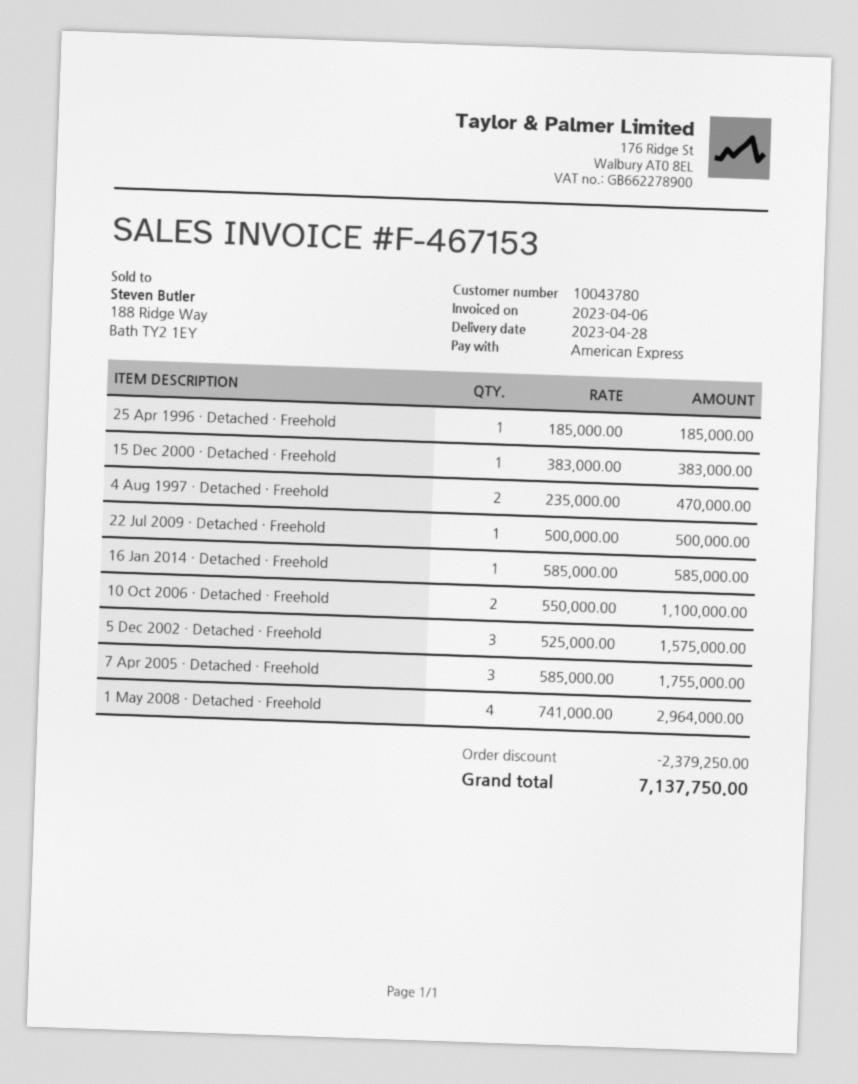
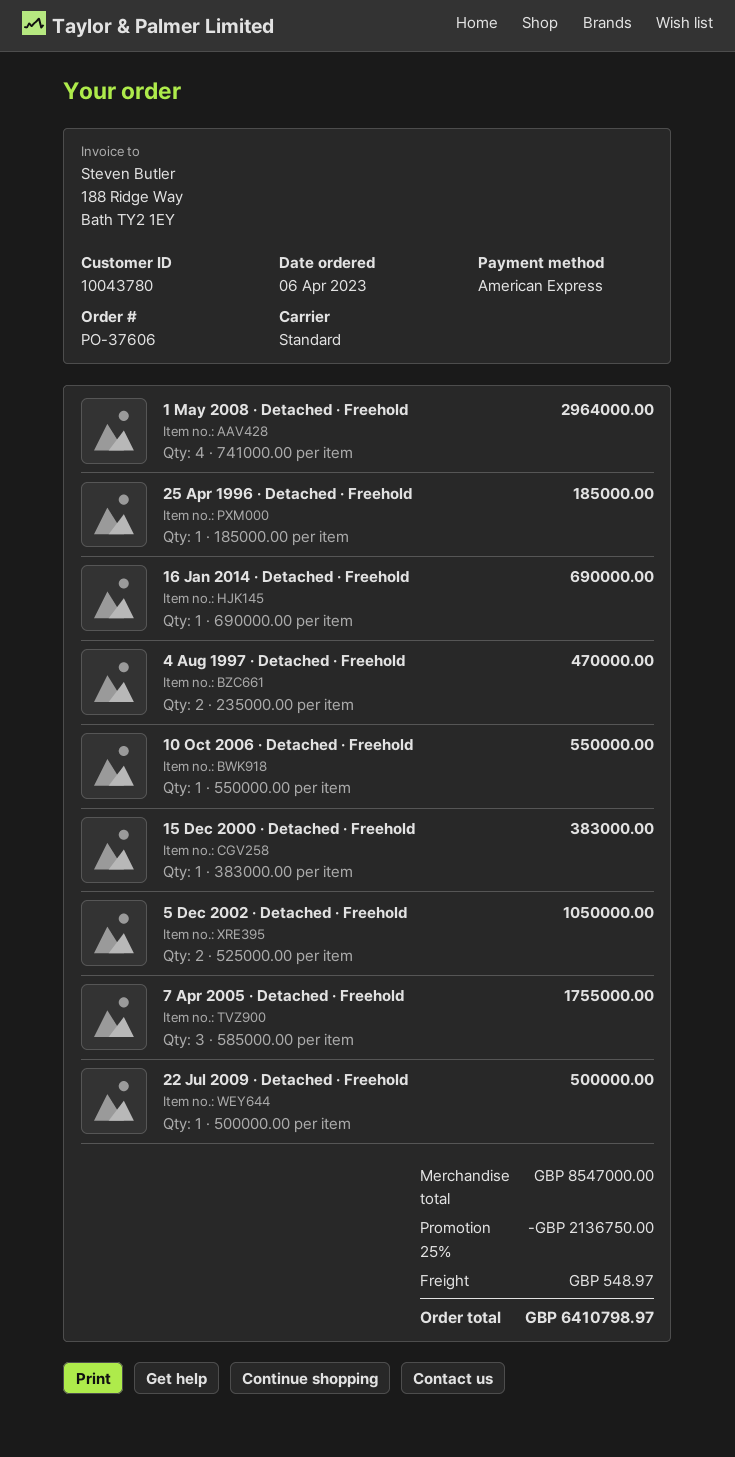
16 Jan 2014 · Detached · Freehold: 1 x 585000.00 = 585000.00 -> 1 x 690000.00 = 690000.00
10 Oct 2006 · Detached · Freehold: 2 x 550000.00 = 1100000.00 -> 1 x 550000.00 = 550000.00
5 Dec 2002 · Detached · Freehold: 3 x 525000.00 = 1575000.00 -> 2 x 525000.00 = 1050000.00
discount: 2379250.00 -> 2136750.00
shipping: none -> 548.97
total: 7137750.00 -> 6410798.97

